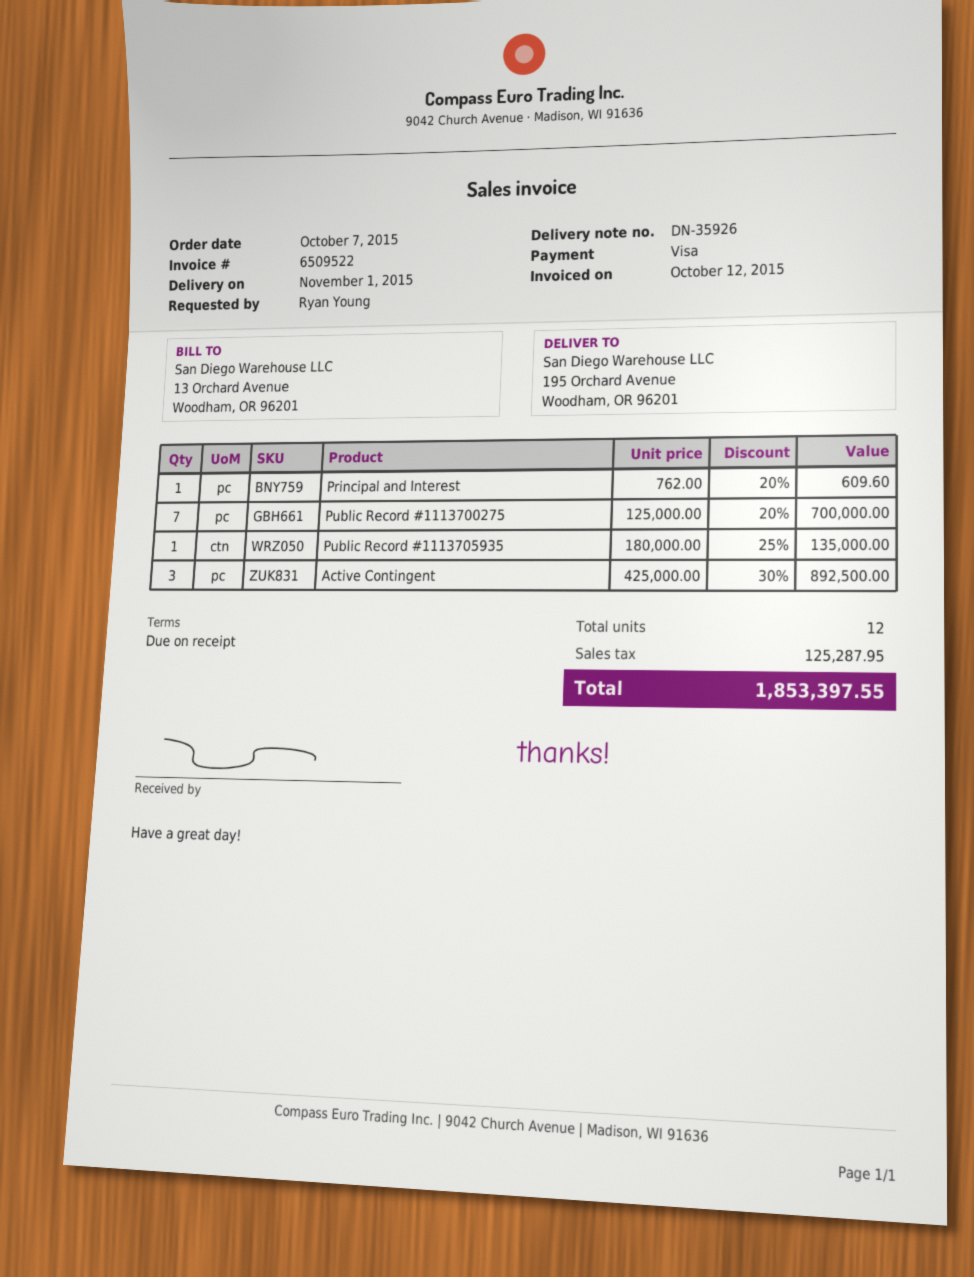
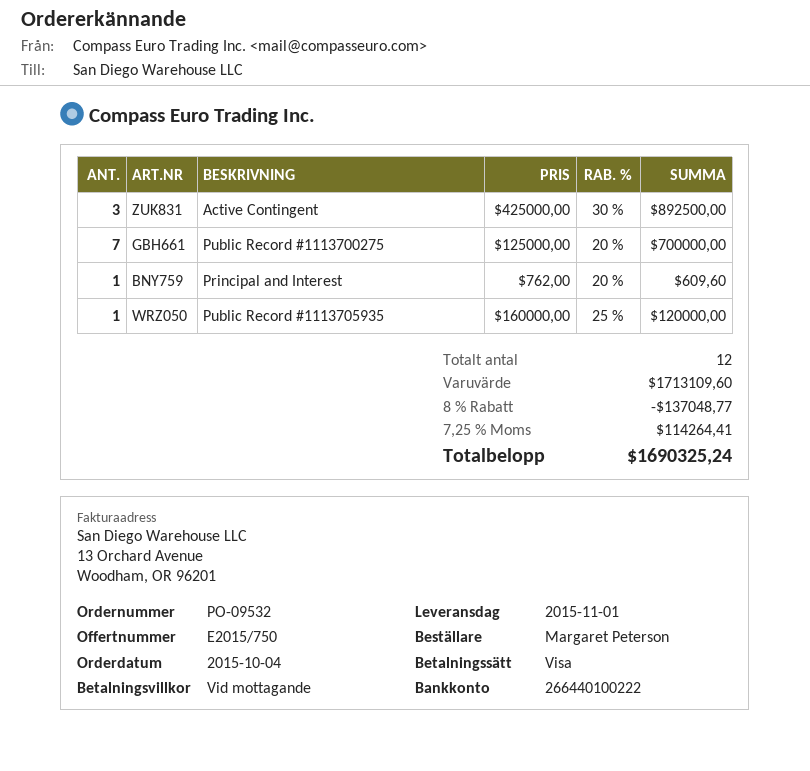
order date: 2015-10-07 -> 2015-10-04
ordered by: Ryan Young -> Margaret Peterson
Public Record #1113705935: 1 x 180000.00 - 25% = 135000.00 -> 1 x 160000.00 - 25% = 120000.00
discount: none -> 8% = 137048.77
tax: 125287.95 -> 114264.41
total: 1853397.55 -> 1690325.24

